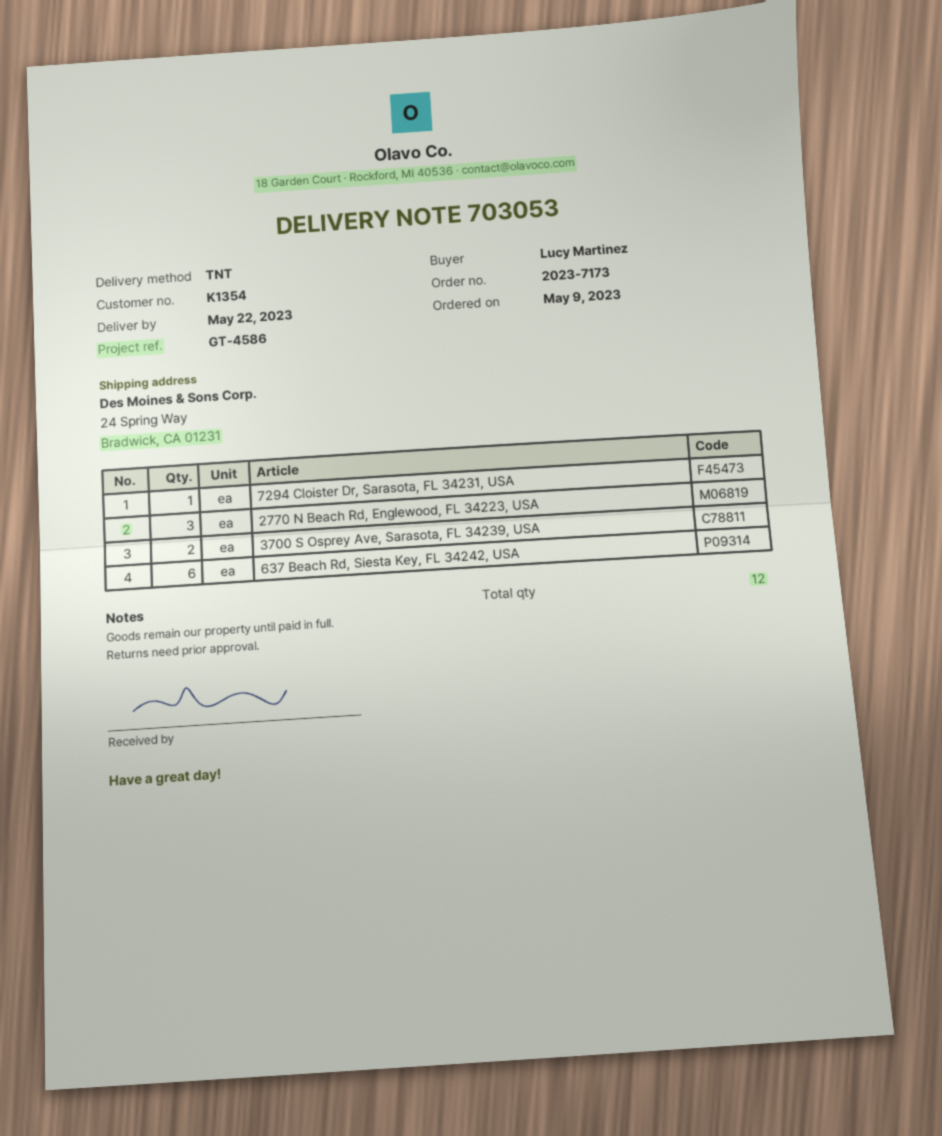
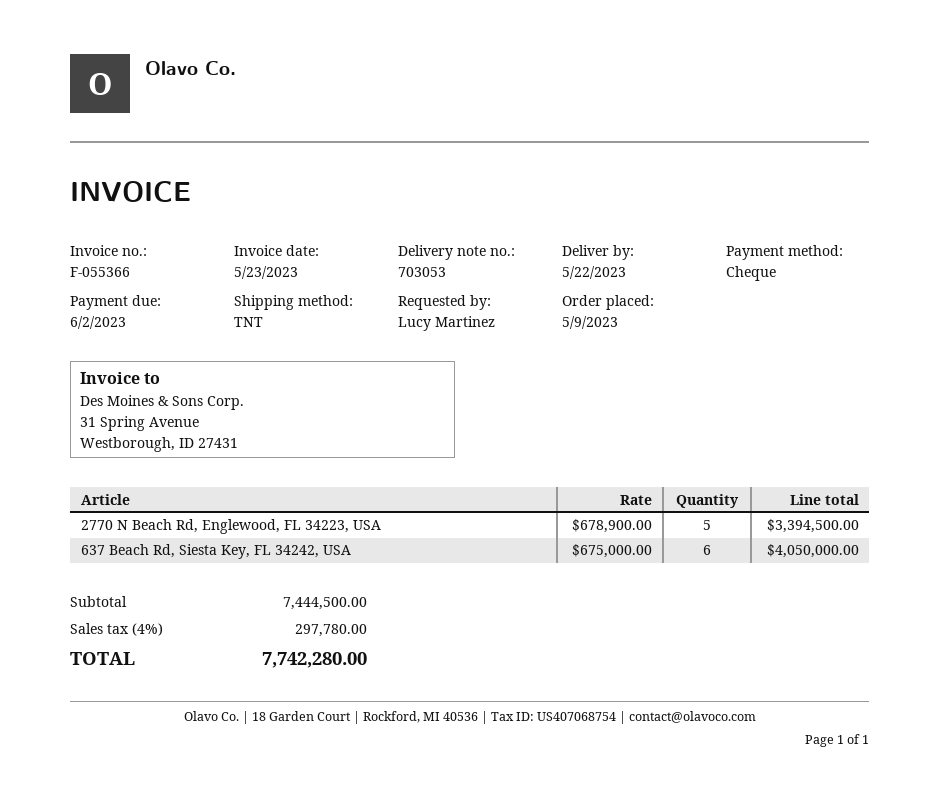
7294 Cloister Dr, Sarasota, FL 34231, USA: 1 -> none
2770 N Beach Rd, Englewood, FL 34223, USA: 3 -> 5
3700 S Osprey Ave, Sarasota, FL 34239, USA: 2 -> none

